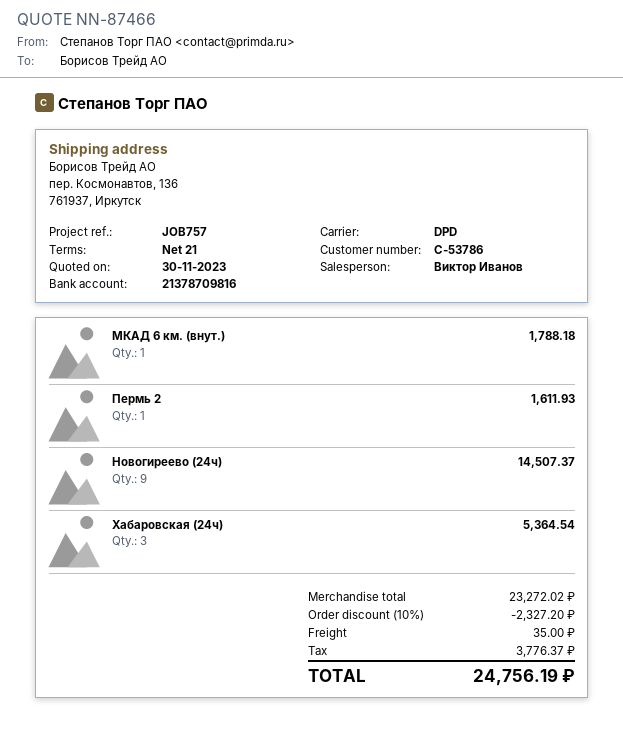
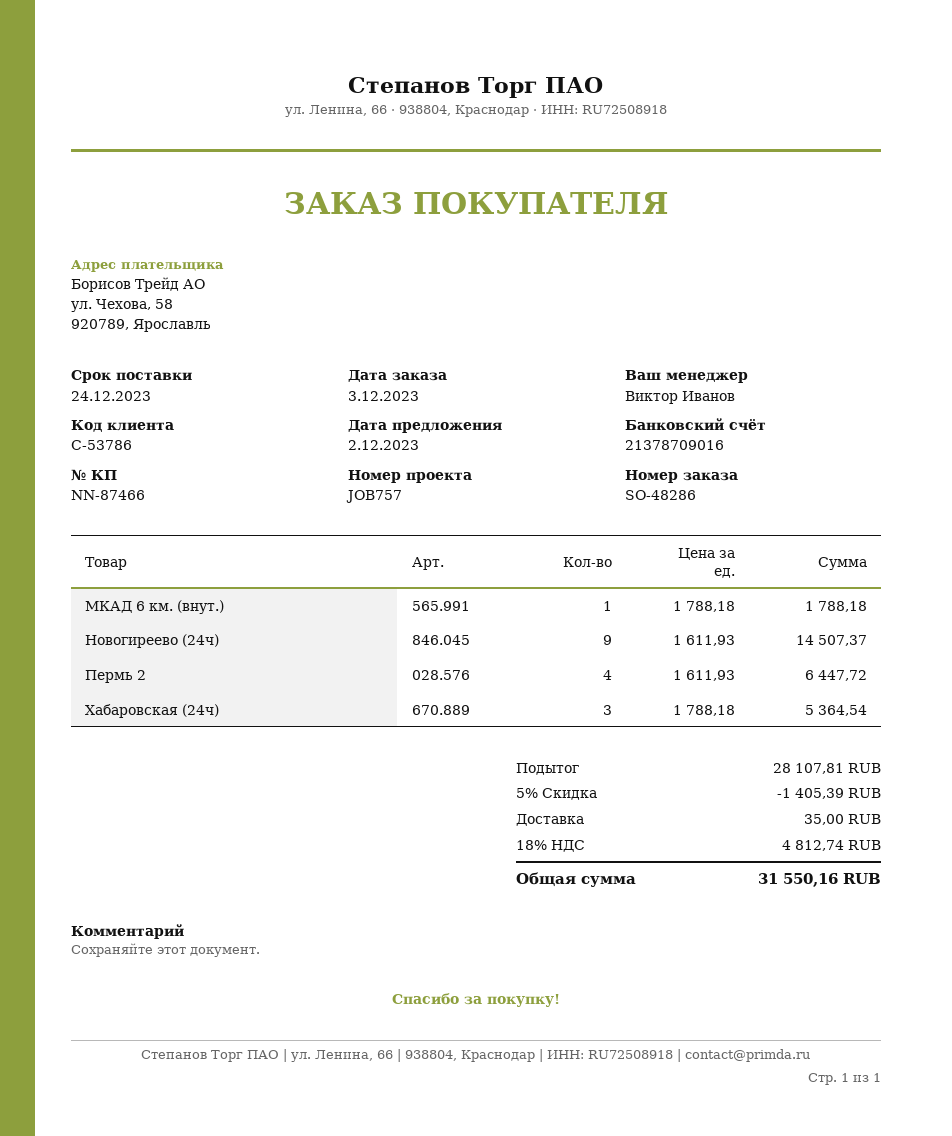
quote date: 2023-11-30 -> 2023-12-02
bank account: 21378709816 -> 21378709016
Пермь 2: 1 for 1611.93 -> 4 for 6447.72
subtotal: 23272.02 -> 28107.81
discount: 10% = 2327.20 -> 5% = 1405.39
tax: 3776.37 -> 4812.74
total: 24756.19 -> 31550.16

